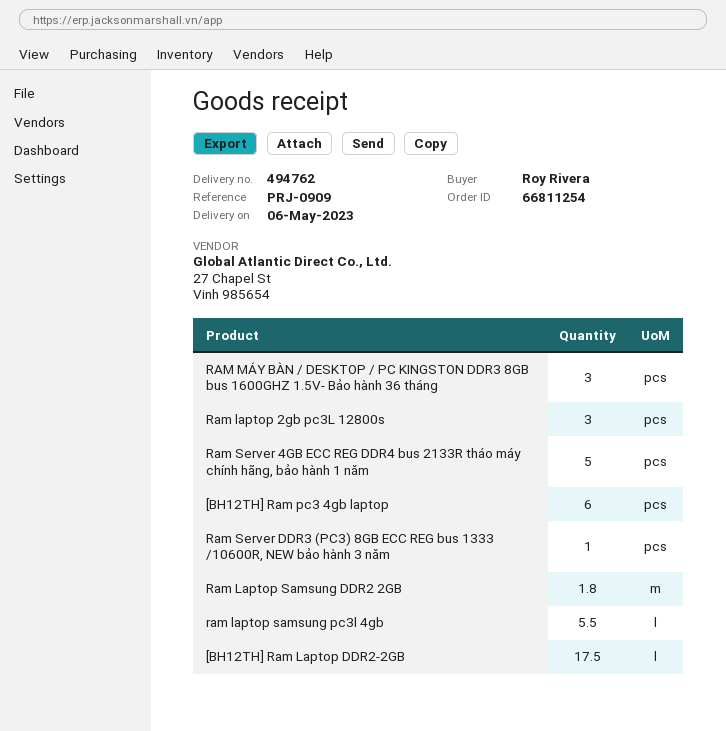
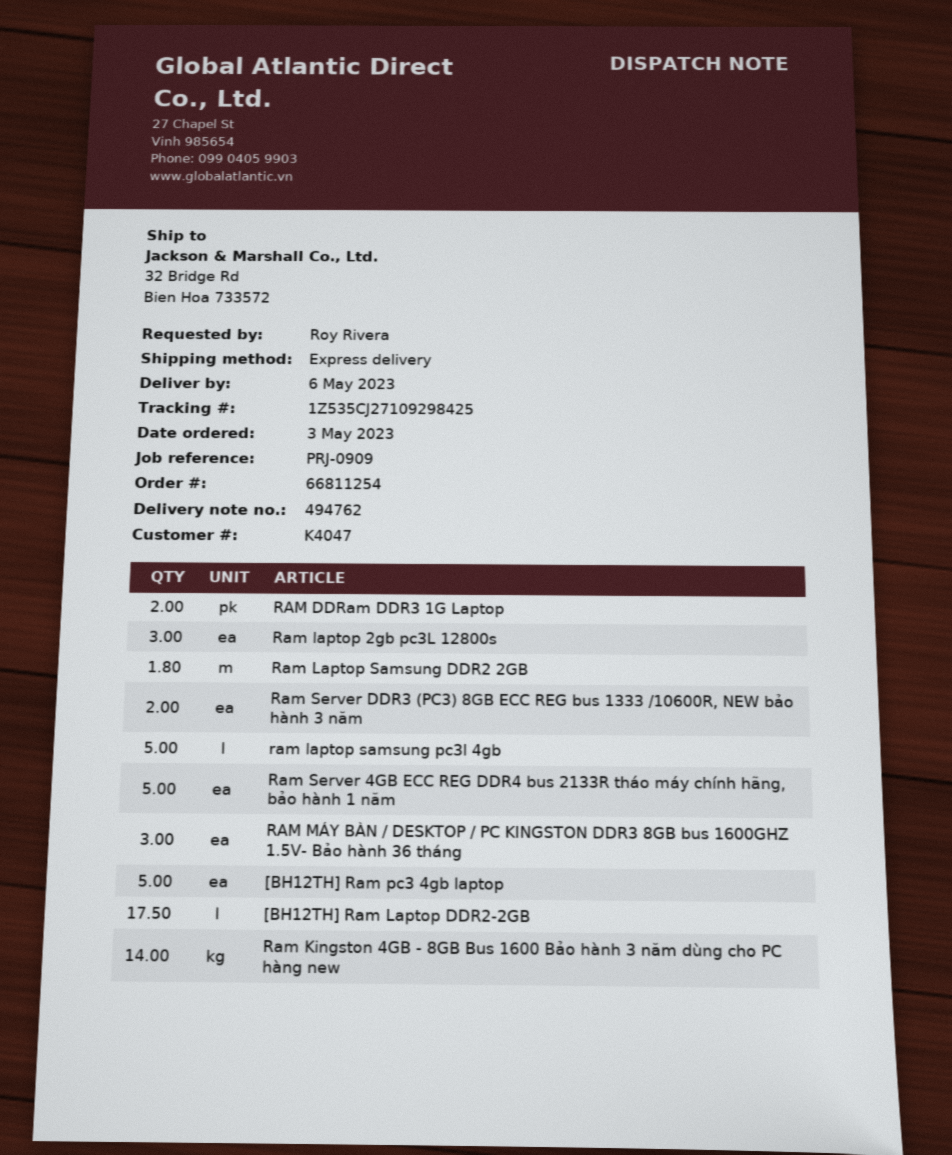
[BH12TH] Ram pc3 4gb laptop: 6 -> 5
Ram Server DDR3 (PC3) 8GB ECC REG bus 1333 /10600R, NEW bảo hành 3 năm: 1 -> 2
ram laptop samsung pc3l 4gb: 5.5 -> 5
RAM DDRam DDR3 1G Laptop: none -> 2
Ram Kingston 4GB - 8GB Bus 1600 Bảo hành 3 năm dùng cho PC hàng new: none -> 14

